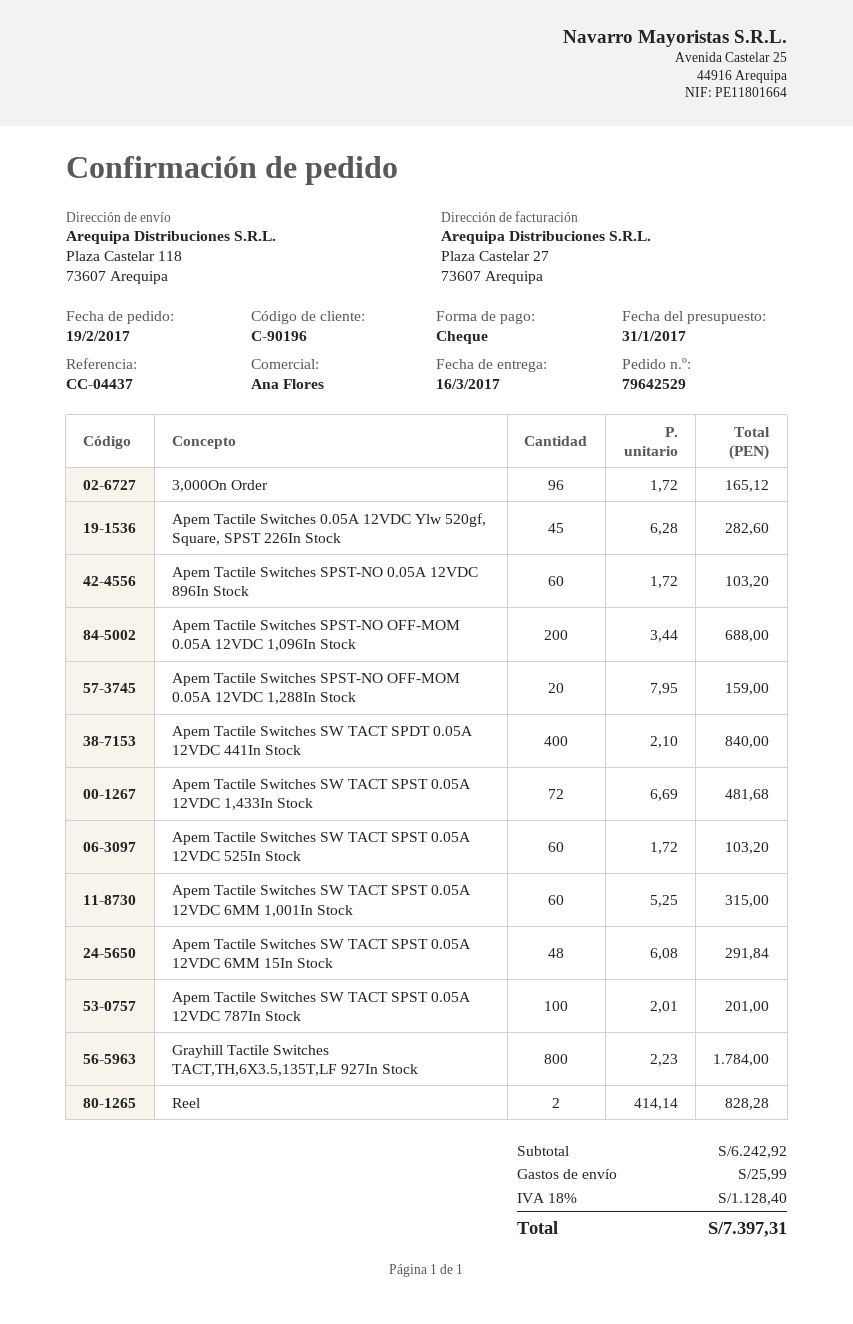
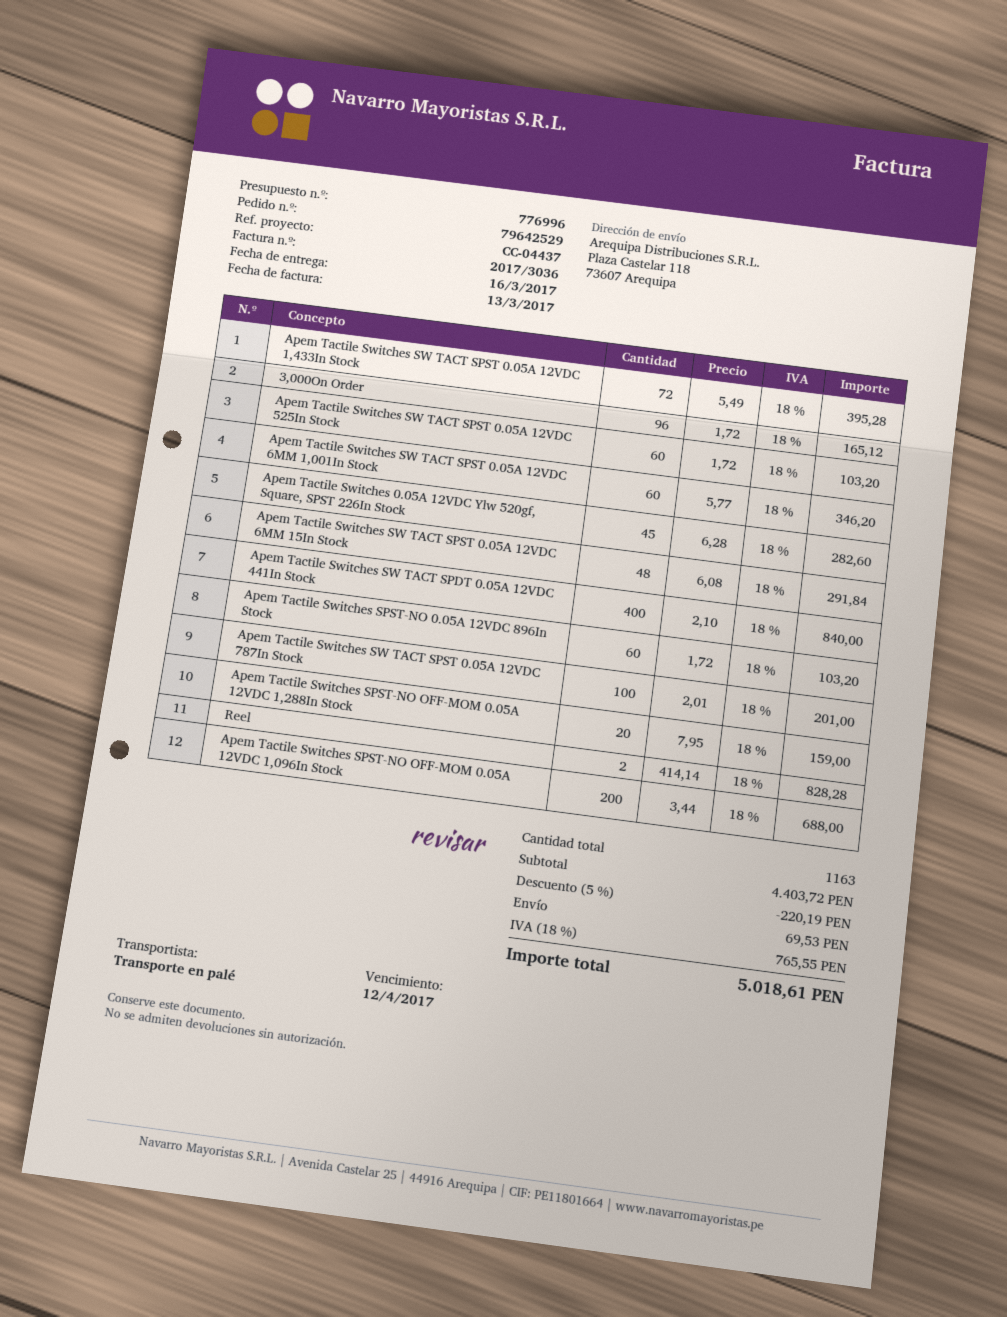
Apem Tactile Switches SW TACT SPST 0.05A 12VDC 1,433In Stock: 72 x 6.69 = 481.68 -> 72 x 5.49 = 395.28
Apem Tactile Switches SW TACT SPST 0.05A 12VDC 6MM 1,001In Stock: 60 x 5.25 = 315.00 -> 60 x 5.77 = 346.20
Grayhill Tactile Switches TACT,TH,6X3.5,135T,LF 927In Stock: 800 x 2.23 = 1784.00 -> none
subtotal: 6242.92 -> 4403.72
discount: none -> 5% = 220.19
shipping: 25.99 -> 69.53
tax: 18% = 1128.40 -> 18% = 765.55
total: 7397.31 -> 5018.61

